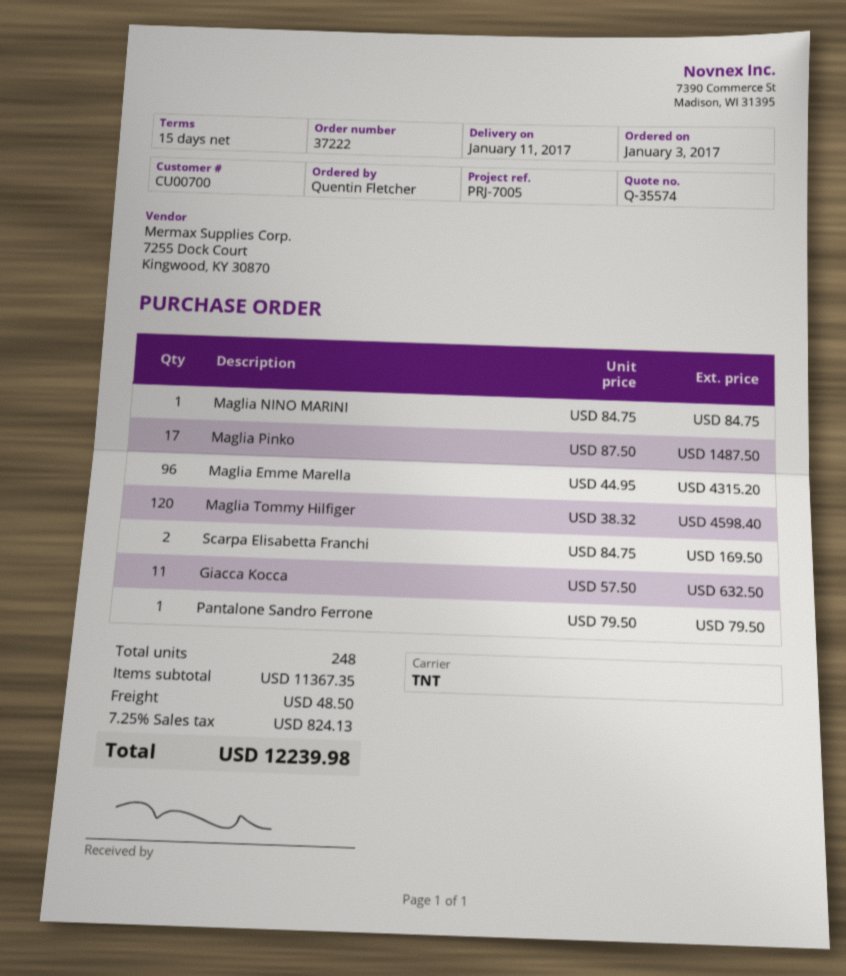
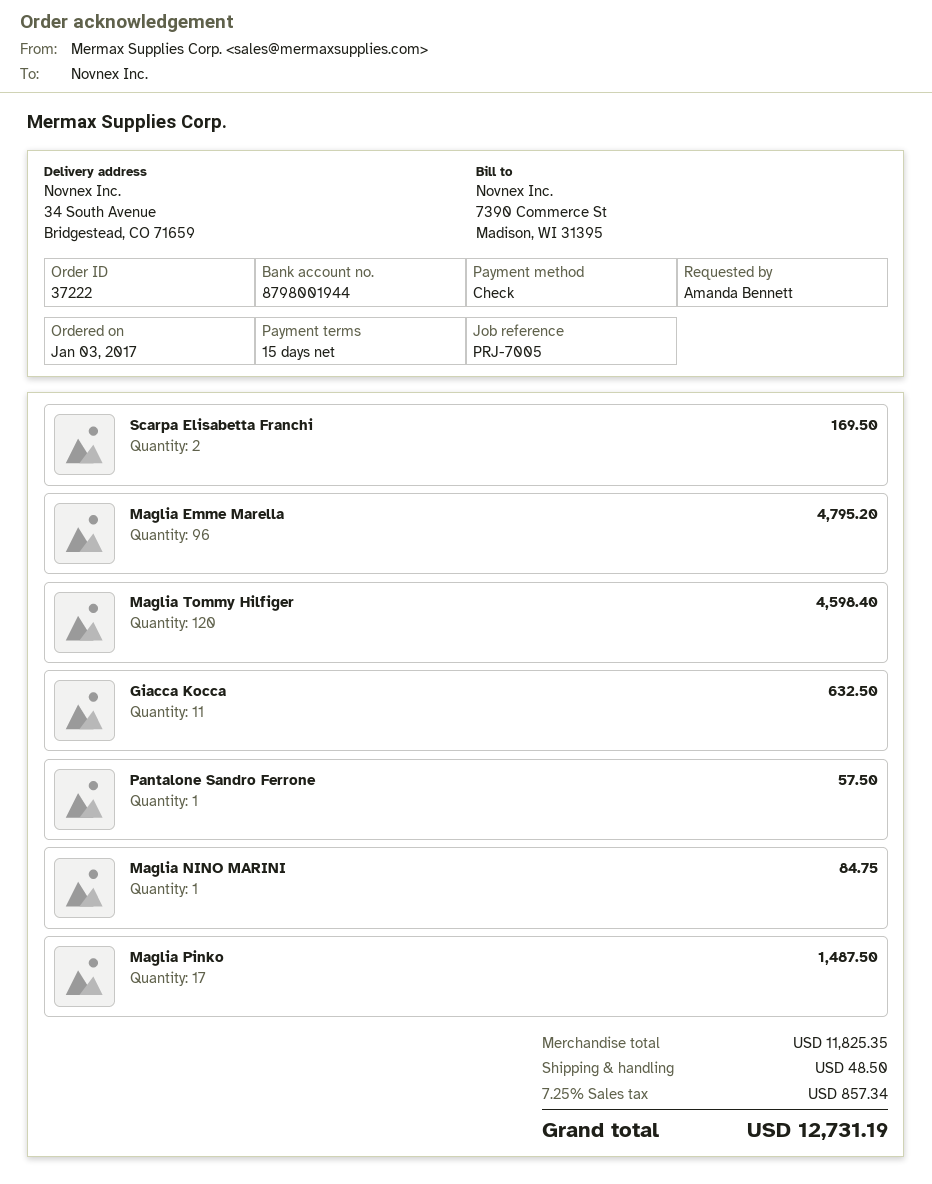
ordered by: Quentin Fletcher -> Amanda Bennett
Maglia Emme Marella: 96 for 4315.20 -> 96 for 4795.20
Pantalone Sandro Ferrone: 1 for 79.50 -> 1 for 57.50
subtotal: 11367.35 -> 11825.35
tax: 7.25% = 824.13 -> 7.25% = 857.34
total: 12239.98 -> 12731.19

